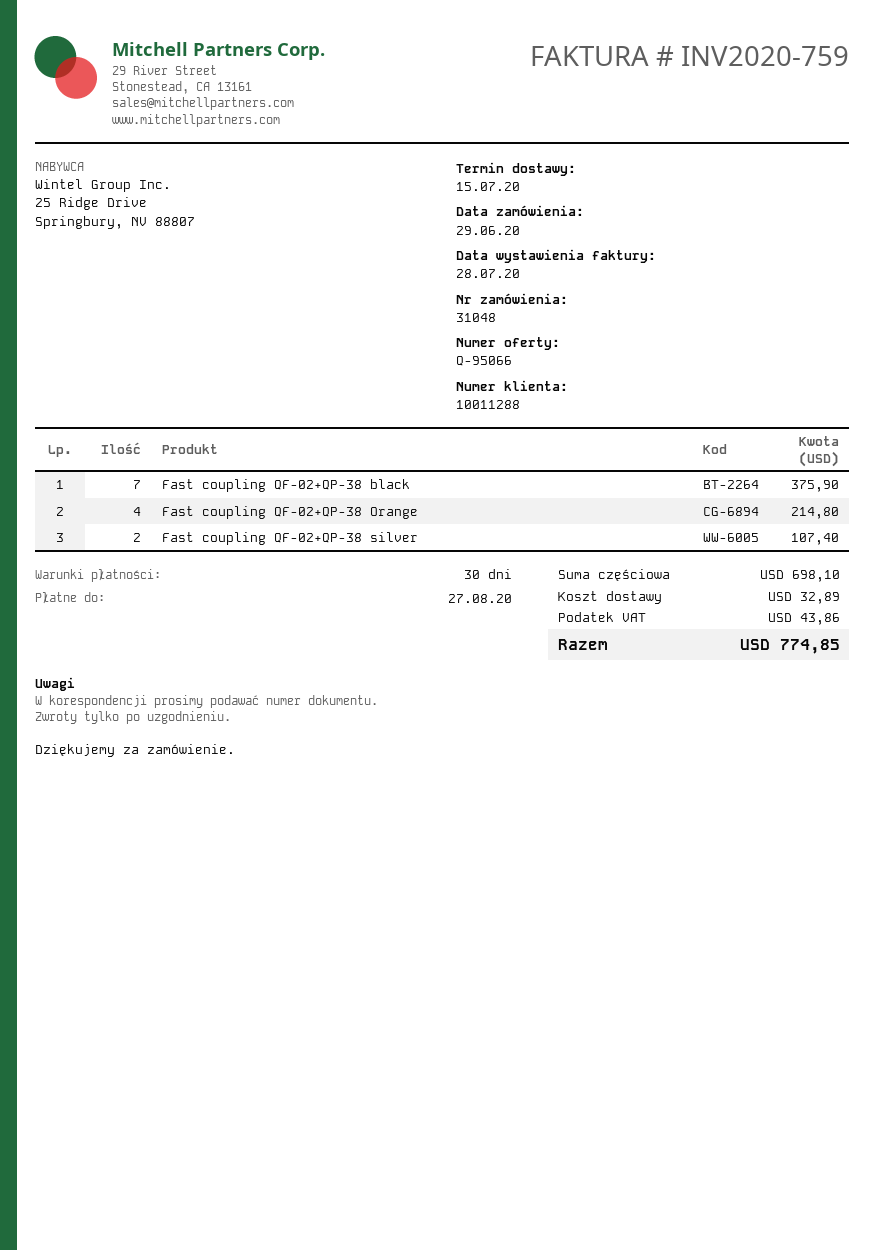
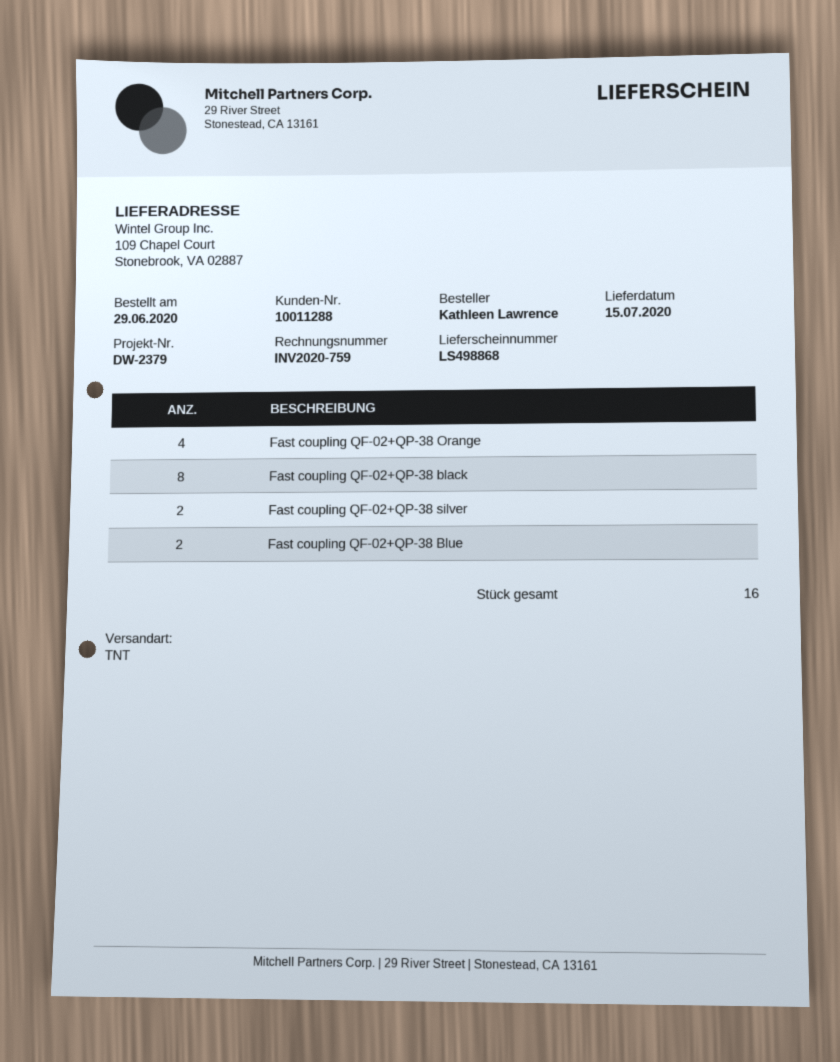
Fast coupling QF-02+QP-38 black: 7 -> 8
Fast coupling QF-02+QP-38 Blue: none -> 2

